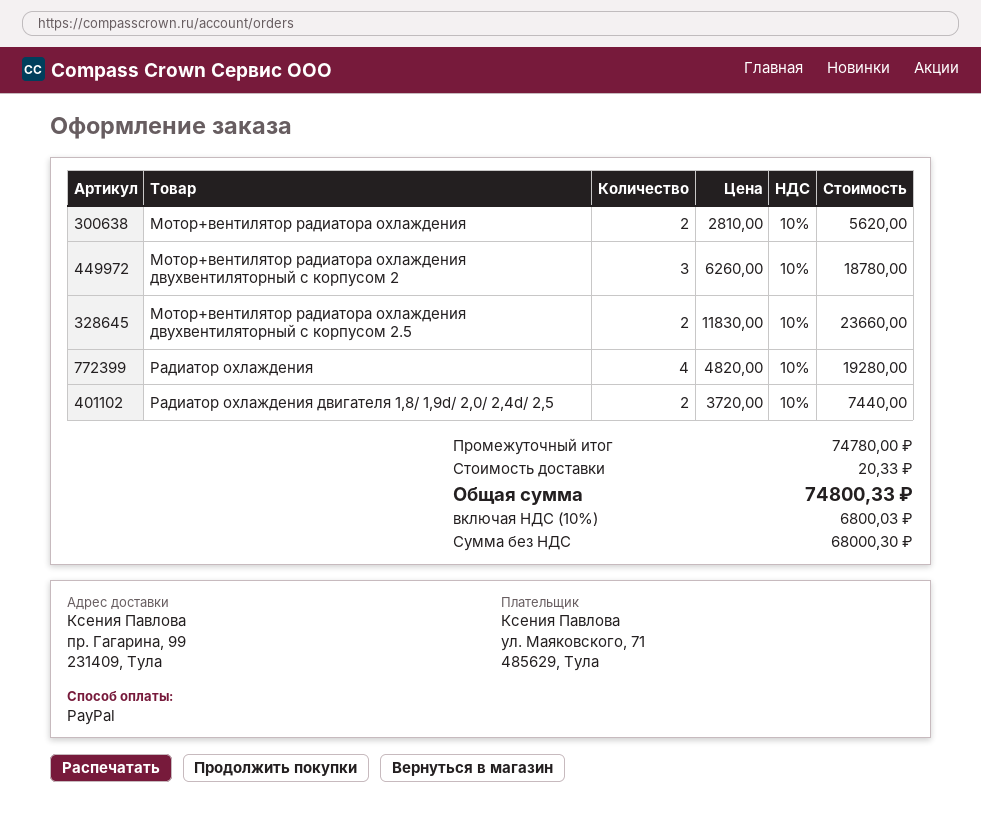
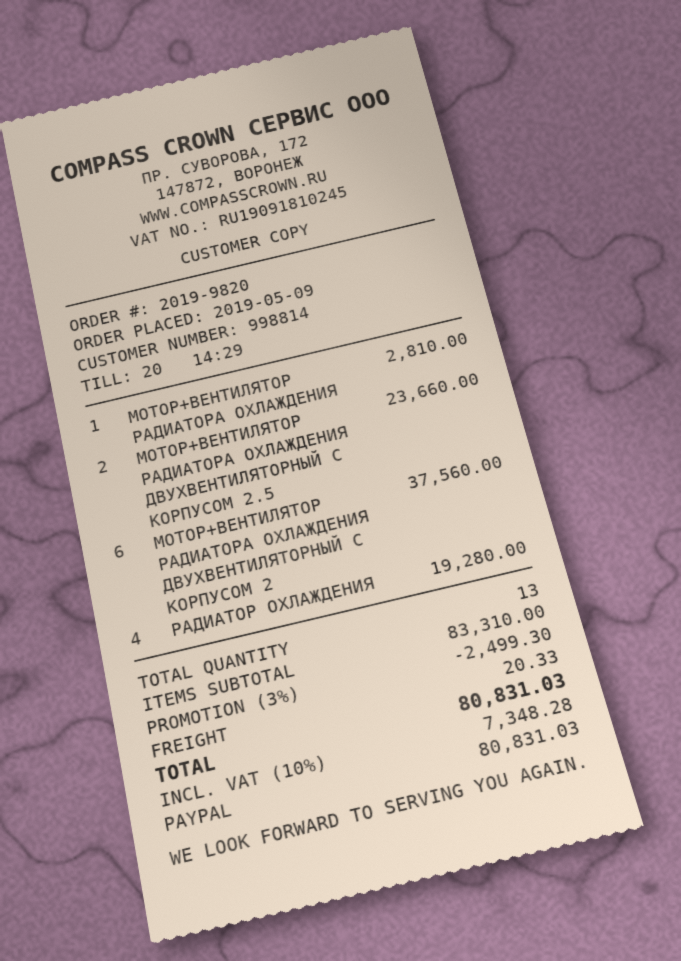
Мотор+вентилятор радиатора охлаждения: 2 for 5620.00 -> 1 for 2810.00
Мотор+вентилятор радиатора охлаждения двухвентиляторный с корпусом 2: 3 for 18780.00 -> 6 for 37560.00
Радиатор охлаждения двигателя 1,8/ 1,9d/ 2,0/ 2,4d/ 2,5: 2 for 7440.00 -> none
subtotal: 74780.00 -> 83310.00
discount: none -> 3% = 2499.30
tax: 10% = 6800.03 -> 10% = 7348.28
total: 74800.33 -> 80831.03

